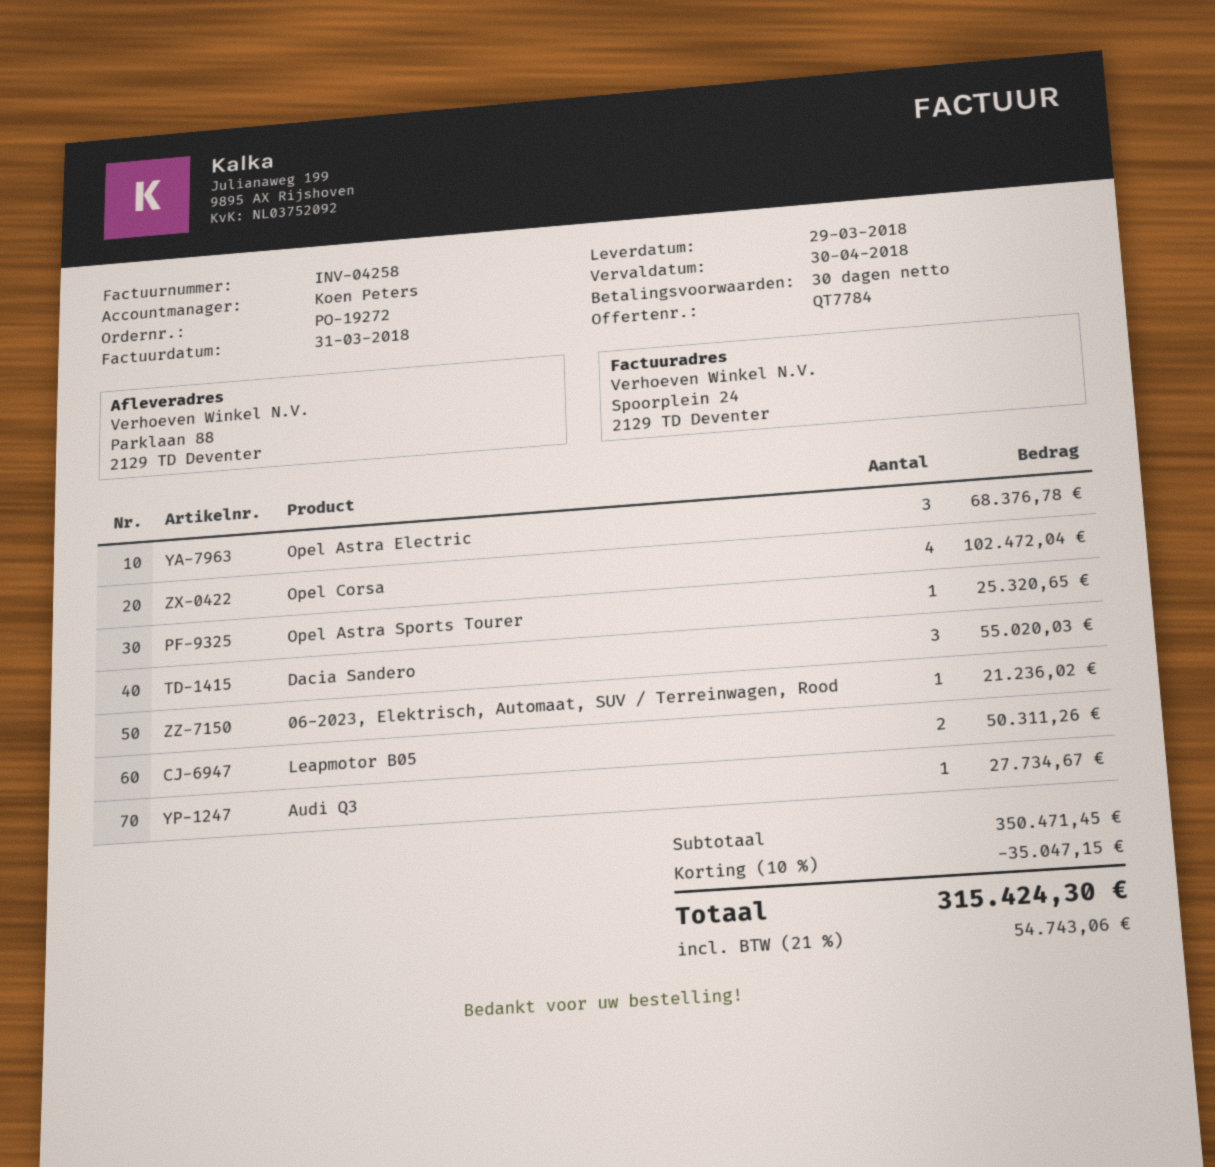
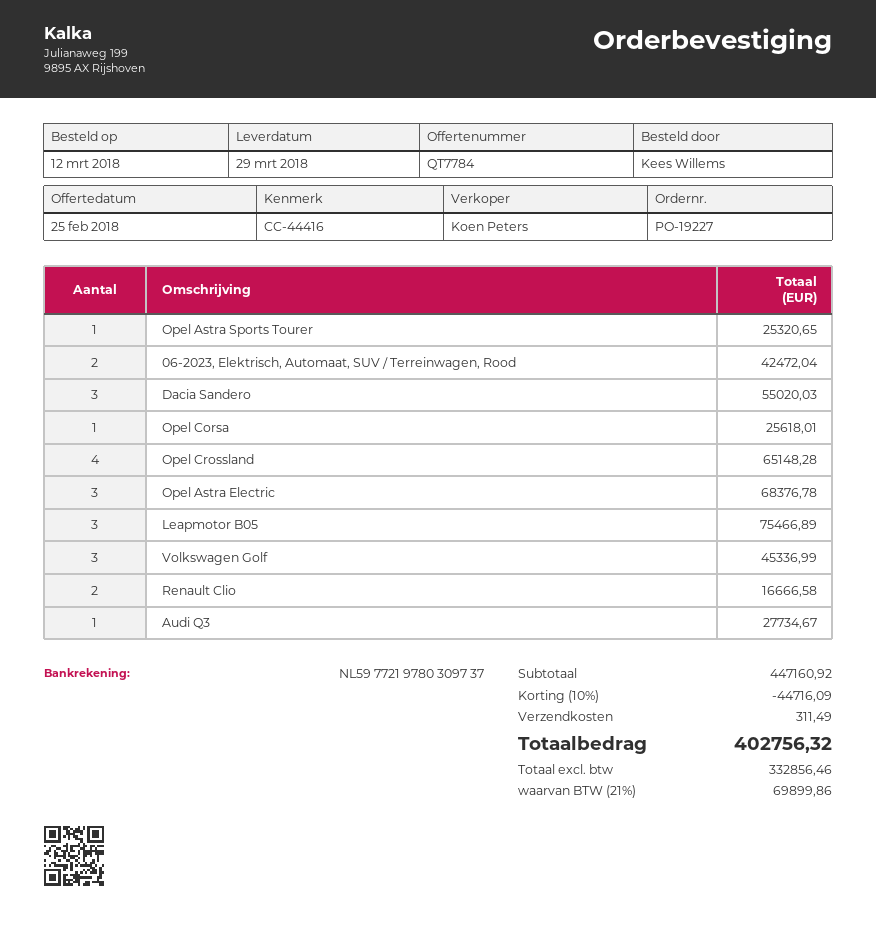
order number: PO-19272 -> PO-19227
Opel Corsa: 4 for 102472.04 -> 1 for 25618.01
06-2023, Elektrisch, Automaat, SUV / Terreinwagen, Rood: 1 for 21236.02 -> 2 for 42472.04
Leapmotor B05: 2 for 50311.26 -> 3 for 75466.89
Opel Crossland: none -> 4 for 65148.28
Volkswagen Golf: none -> 3 for 45336.99
Renault Clio: none -> 2 for 16666.58
subtotal: 350471.45 -> 447160.92
discount: 10% = 35047.15 -> 10% = 44716.09
shipping: none -> 311.49
tax: 21% = 54743.06 -> 21% = 69899.86
total: 315424.30 -> 402756.32

